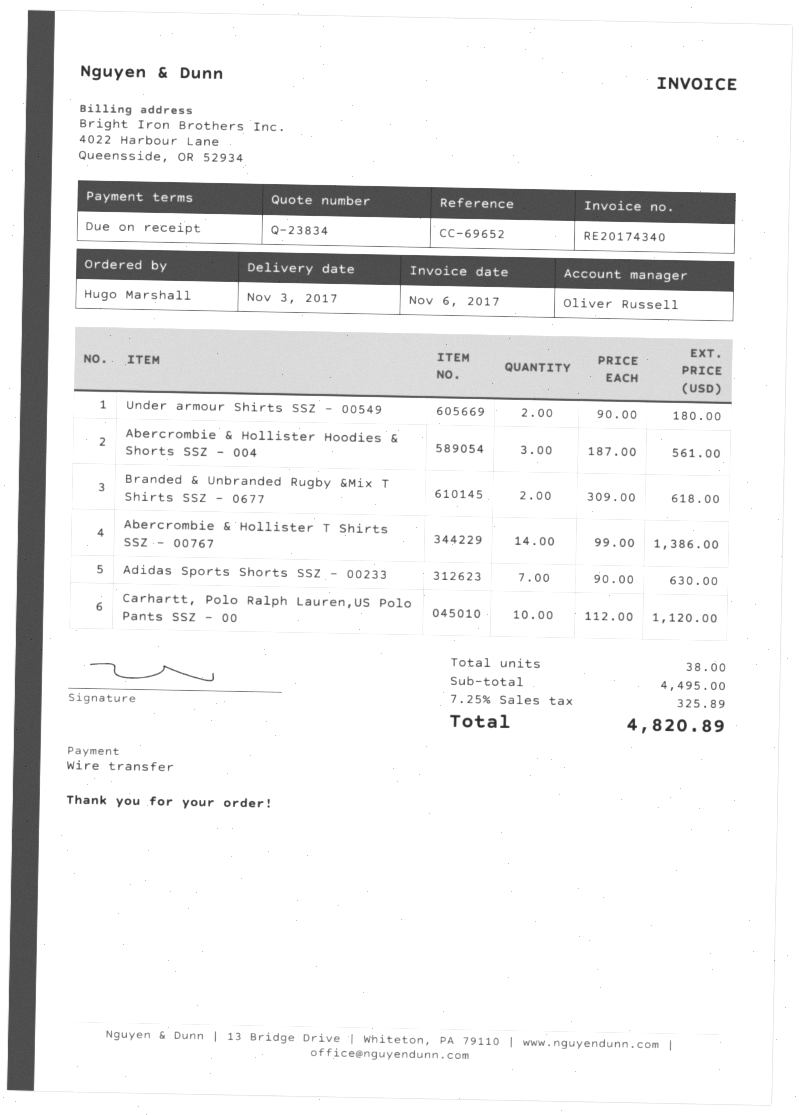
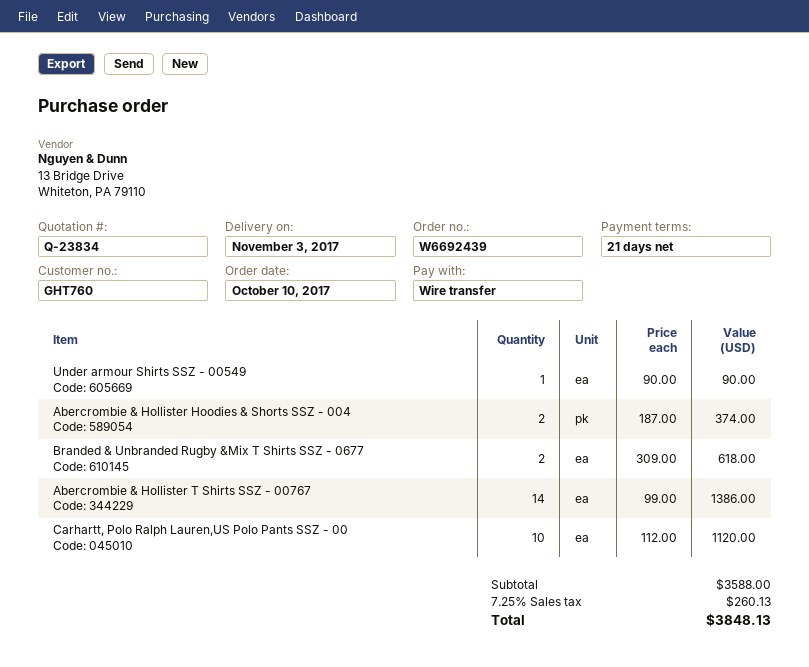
payment terms: on receipt -> 21 days
Under armour Shirts SSZ - 00549: 2 x 90.00 = 180.00 -> 1 x 90.00 = 90.00
Abercrombie & Hollister Hoodies & Shorts SSZ - 004: 3 x 187.00 = 561.00 -> 2 x 187.00 = 374.00
Adidas Sports Shorts SSZ - 00233: 7 x 90.00 = 630.00 -> none
subtotal: 4495.00 -> 3588.00
tax: 7.25% = 325.89 -> 7.25% = 260.13
total: 4820.89 -> 3848.13

